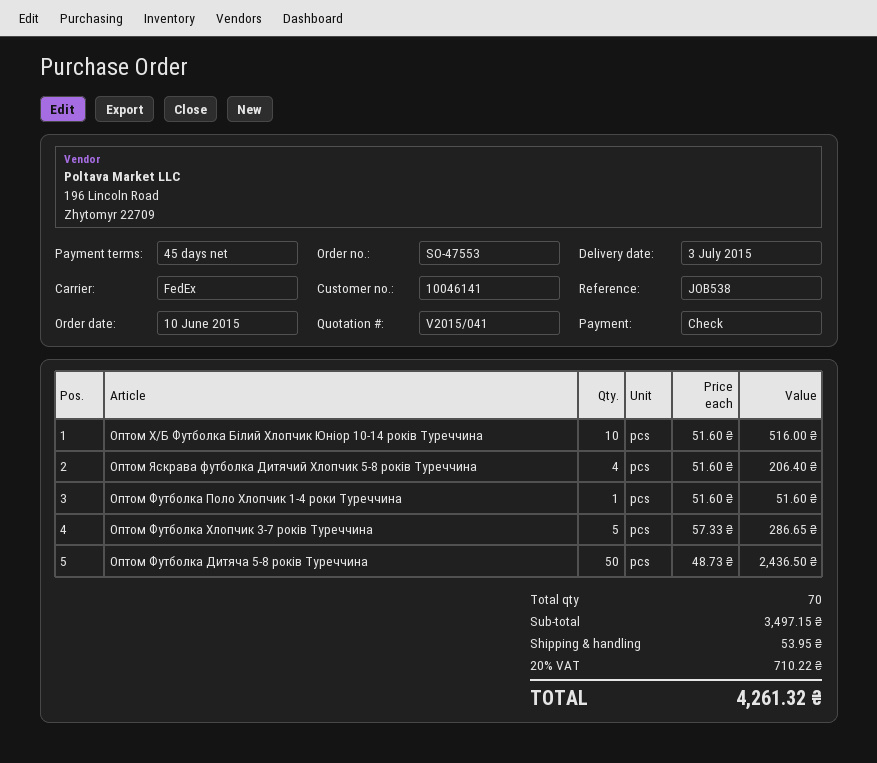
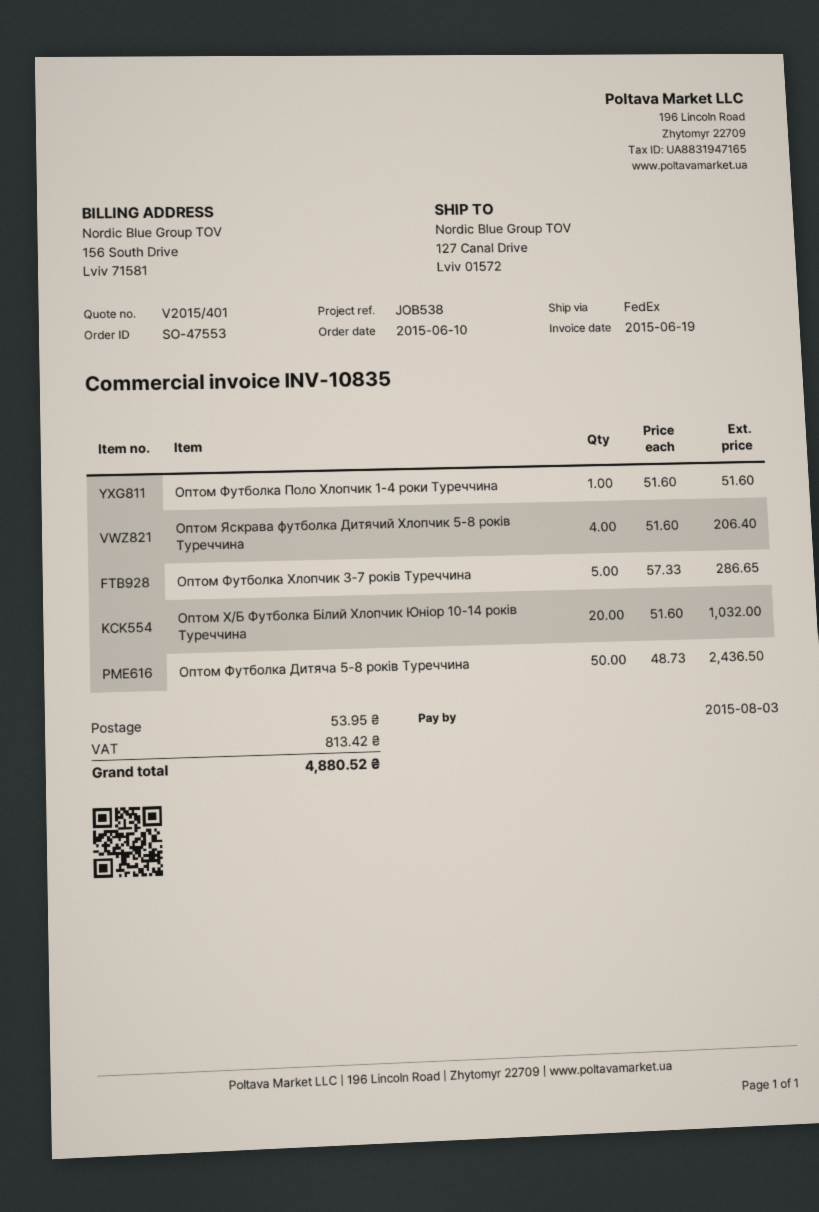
quote number: V2015/041 -> V2015/401
Оптом Х/Б Футболка Білий Хлопчик Юніор 10-14 років Туреччина: 10 x 51.60 = 516.00 -> 20 x 51.60 = 1032.00
tax: 710.22 -> 813.42
total: 4261.32 -> 4880.52

